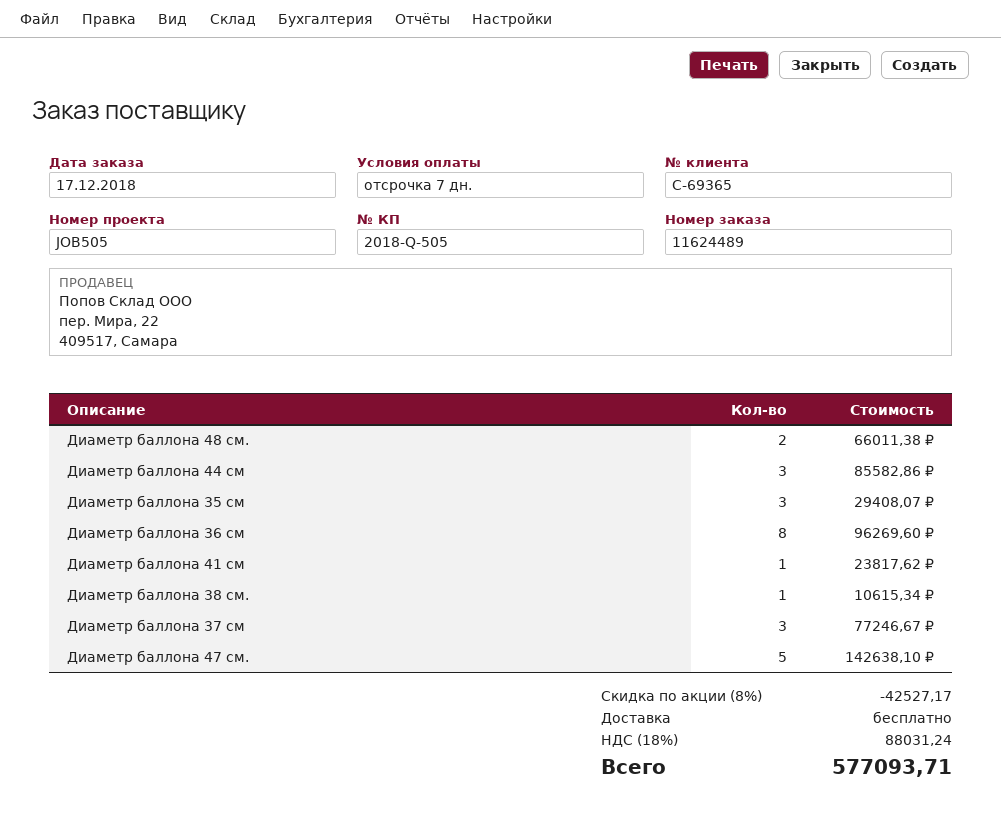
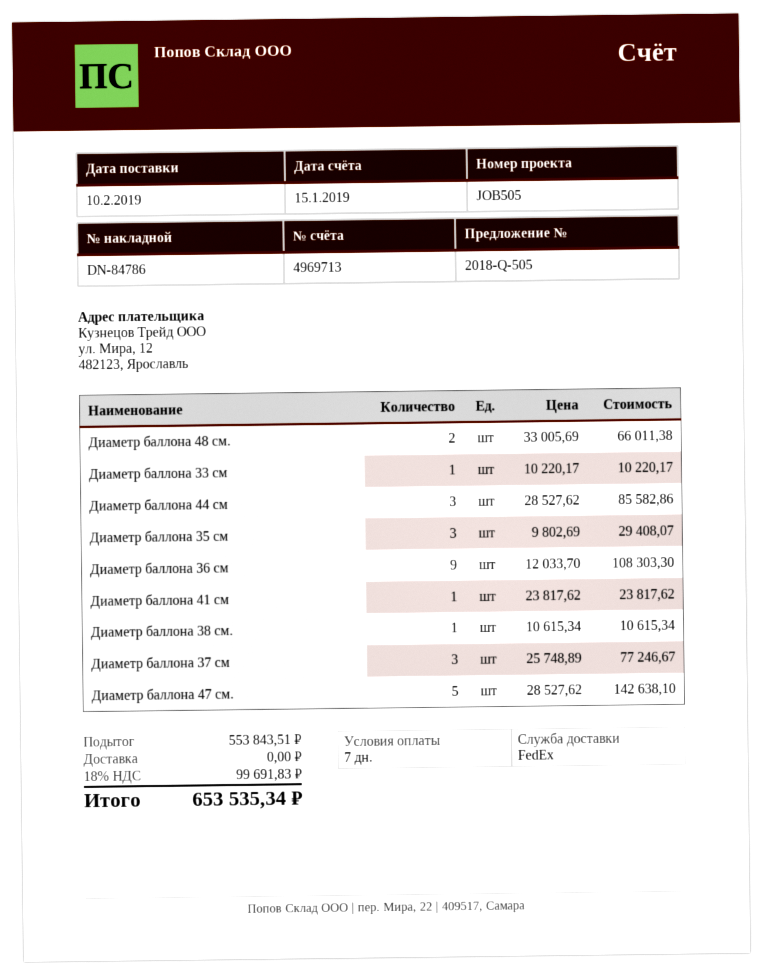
Диаметр баллона 36 см: 8 for 96269.60 -> 9 for 108303.30
Диаметр баллона 33 см: none -> 1 for 10220.17
discount: 8% = 42527.17 -> none
tax: 18% = 88031.24 -> 18% = 99691.83
total: 577093.71 -> 653535.34

